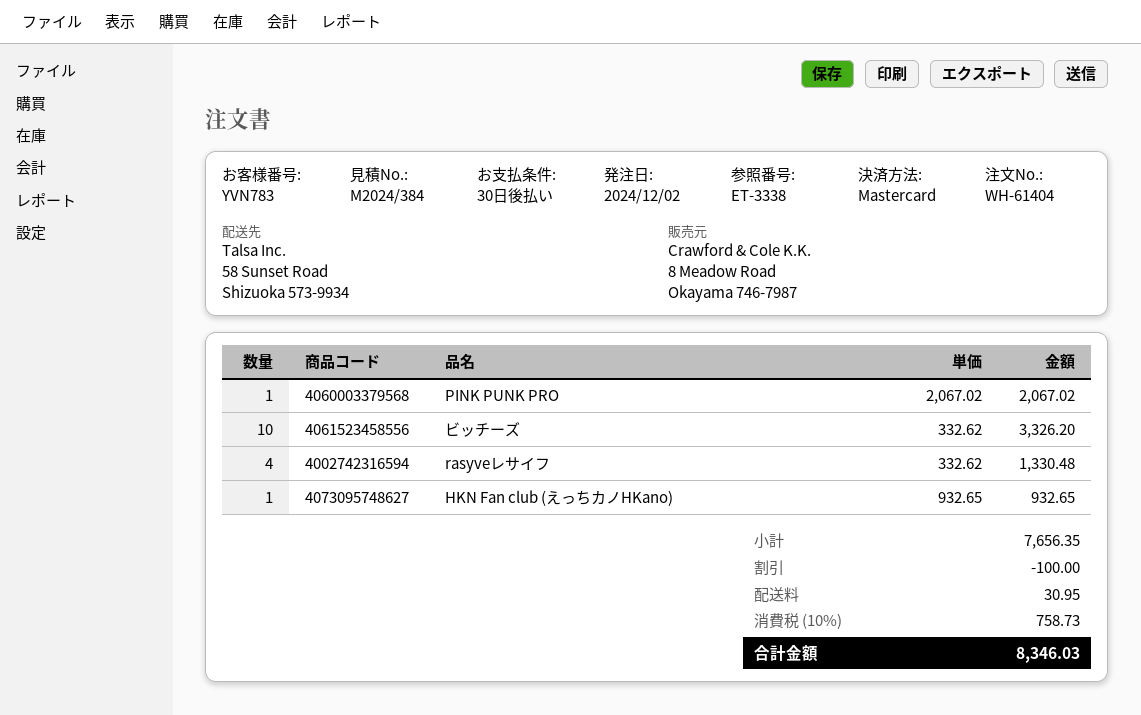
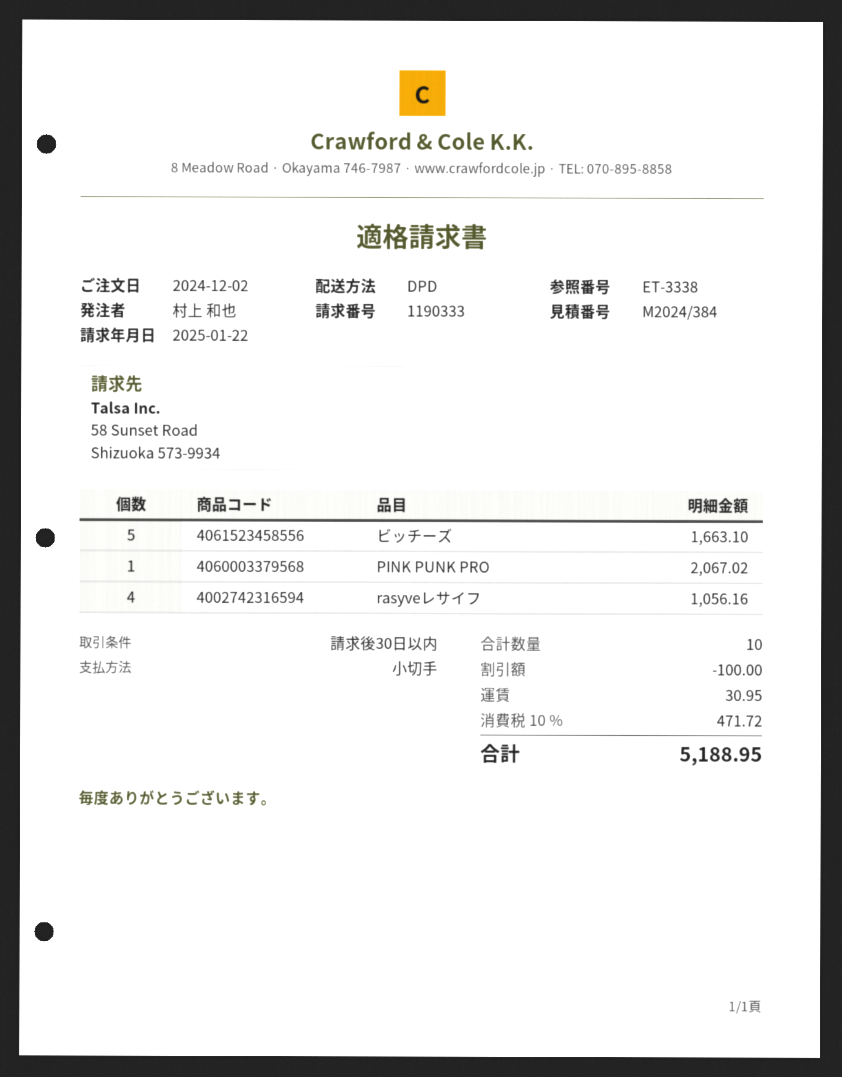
payment method: Mastercard -> cheque
ビッチーズ: 10 for 3326.20 -> 5 for 1663.10
rasyveレサイフ: 4 for 1330.48 -> 4 for 1056.16
HKN Fan club (えっちカノHKano): 1 for 932.65 -> none
tax: 10% = 758.73 -> 10% = 471.72
total: 8346.03 -> 5188.95

